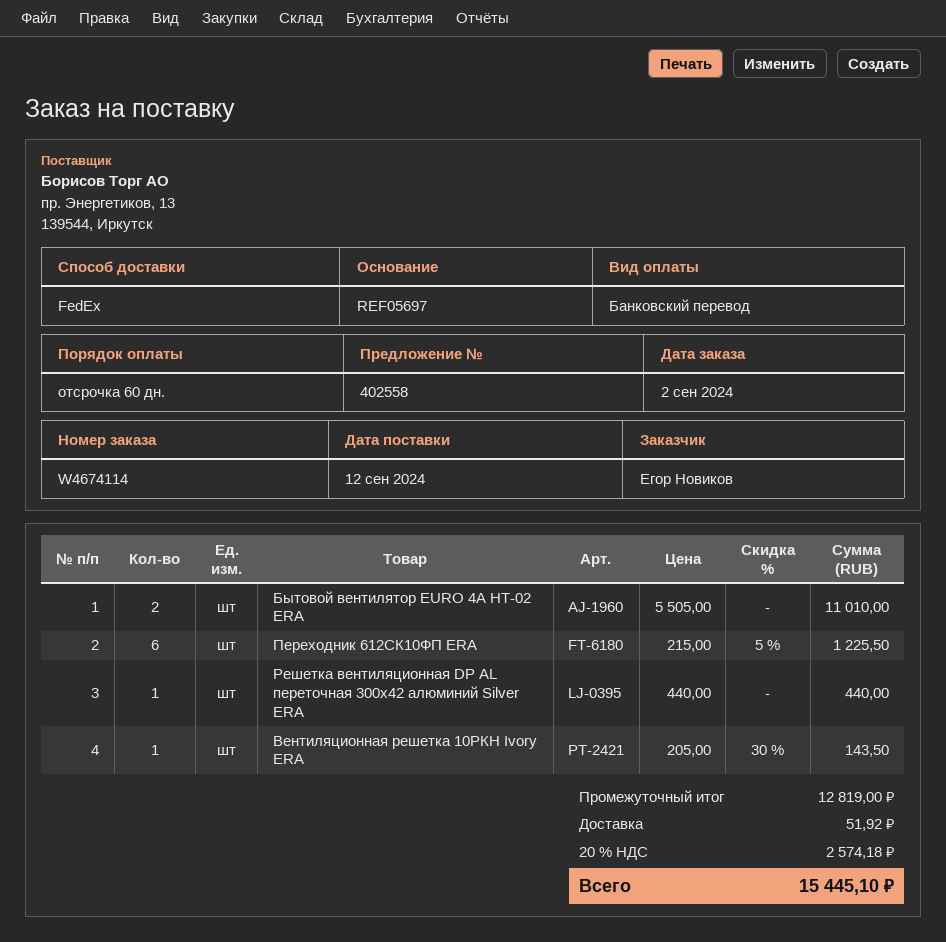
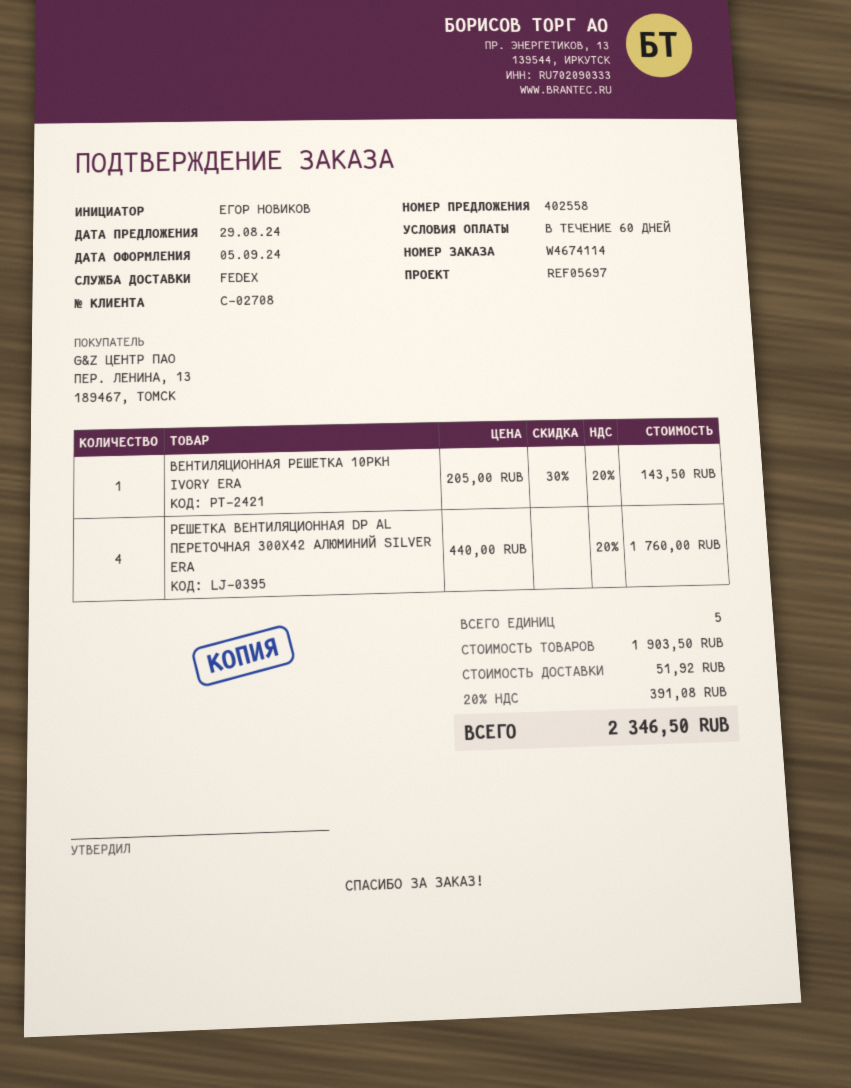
order date: 2024-09-02 -> 2024-09-05
Бытовой вентилятор EURO 4A HT-02 ERA: 2 x 5505.00 = 11010.00 -> none
Переходник 612СК10ФП ERA: 6 x 215.00 - 5% = 1225.50 -> none
Решетка вентиляционная DP AL переточная 300x42 алюминий Silver ERA: 1 x 440.00 = 440.00 -> 4 x 440.00 = 1760.00
subtotal: 12819.00 -> 1903.50
tax: 20% = 2574.18 -> 20% = 391.08
total: 15445.10 -> 2346.50

